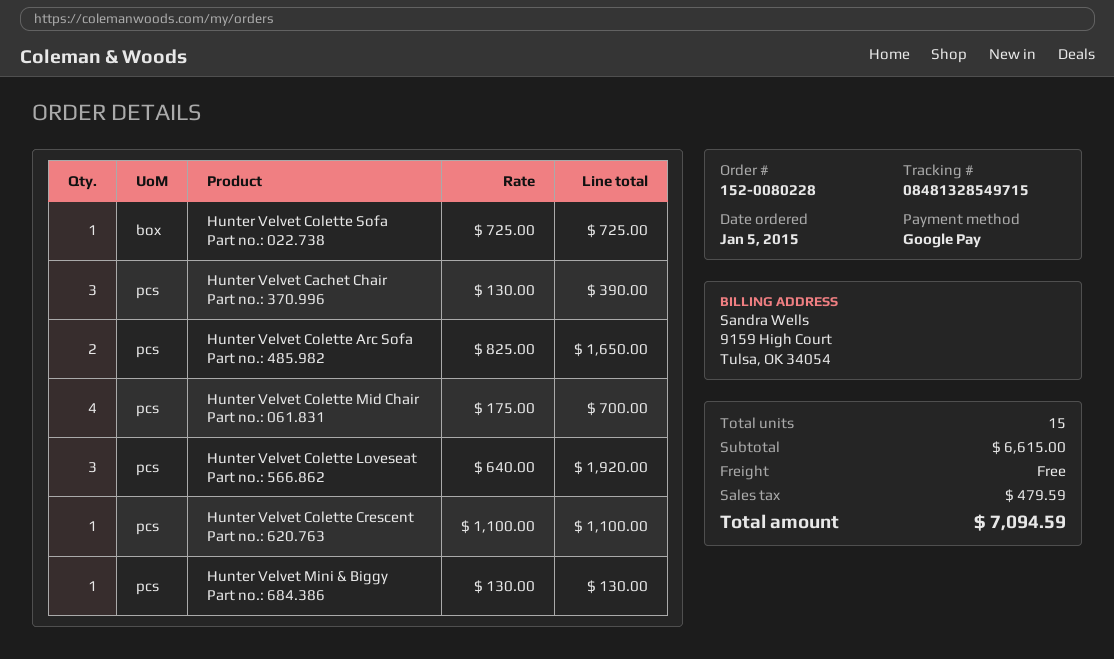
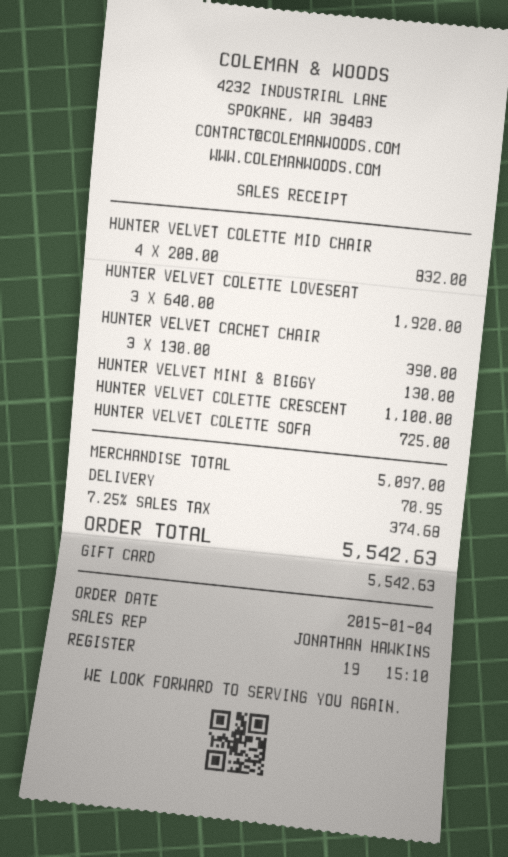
order date: 2015-01-05 -> 2015-01-04
payment method: Google Pay -> gift card
Hunter Velvet Colette Arc Sofa: 2 x 825.00 = 1650.00 -> none
Hunter Velvet Colette Mid Chair: 4 x 175.00 = 700.00 -> 4 x 208.00 = 832.00
subtotal: 6615.00 -> 5097.00
shipping: 0.00 -> 70.95
tax: 479.59 -> 374.68
total: 7094.59 -> 5542.63

